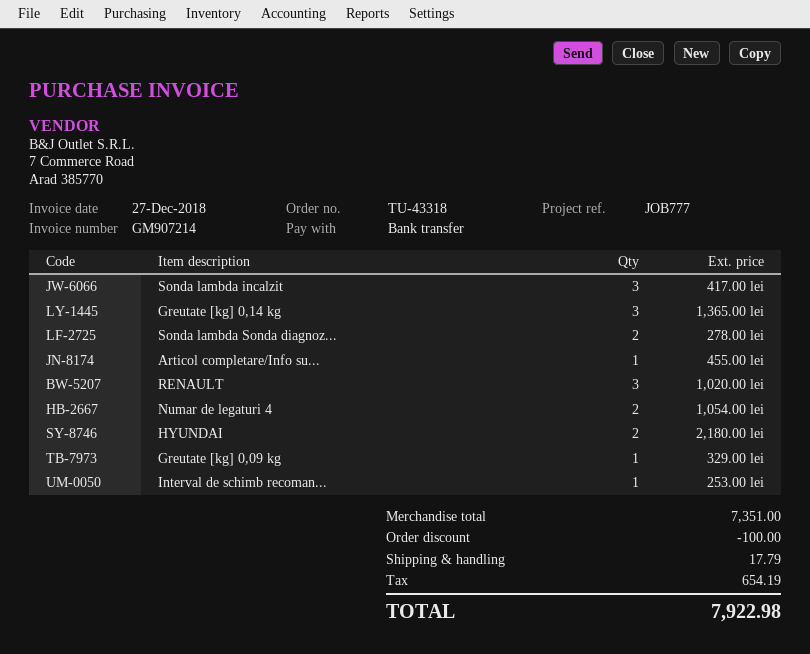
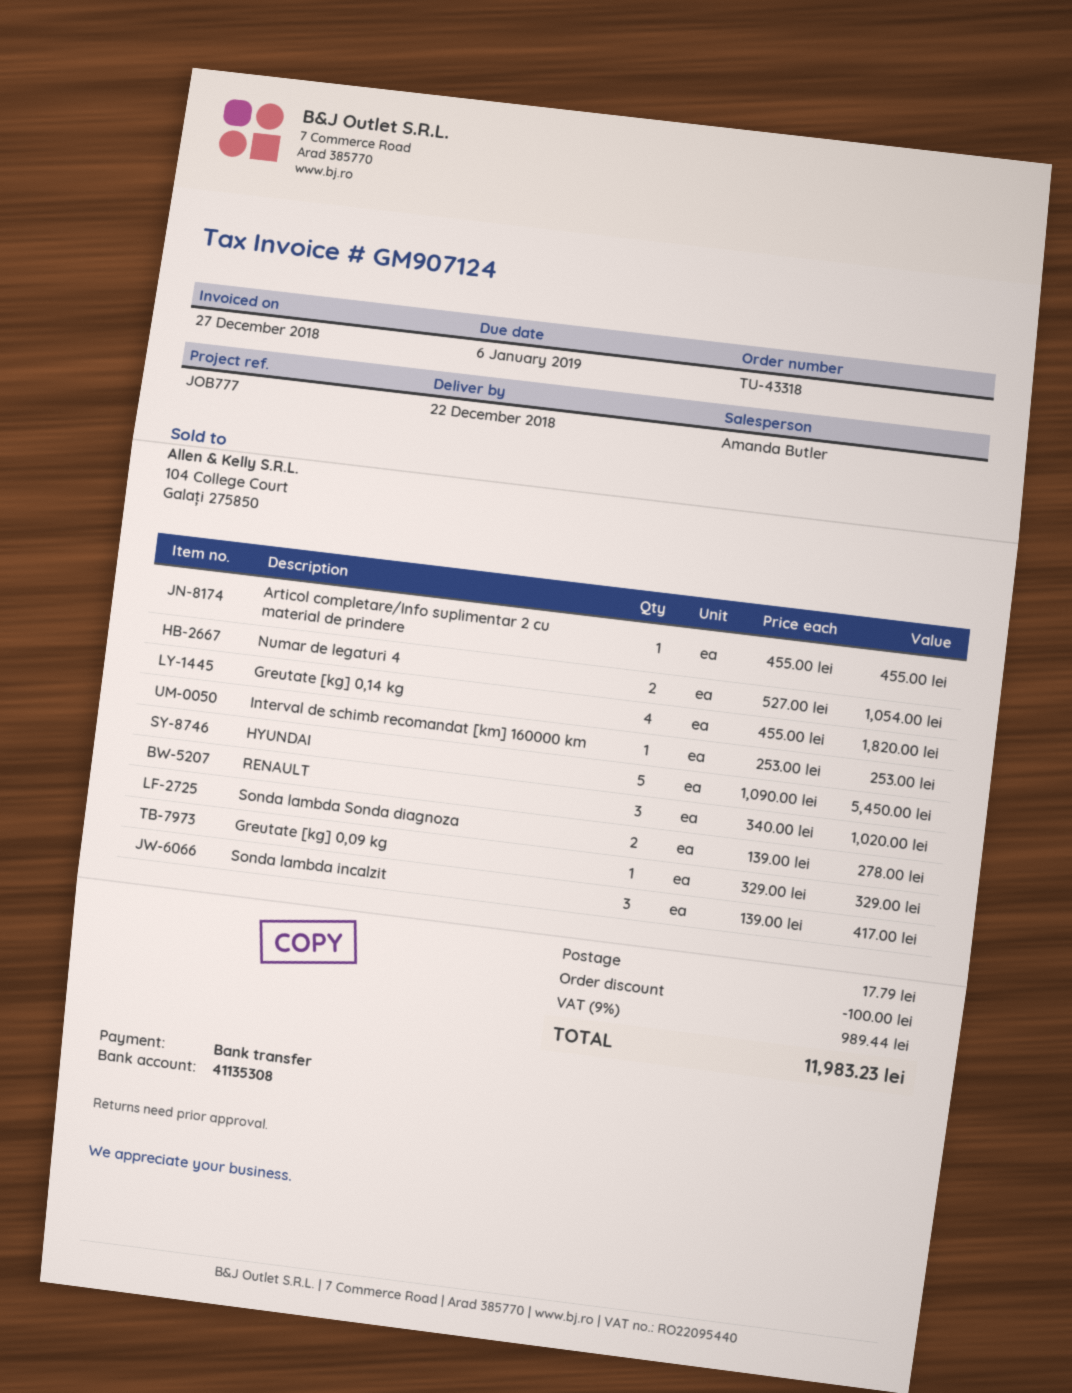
invoice number: GM907214 -> GM907124
Greutate [kg] 0,14 kg: 3 for 1365.00 -> 4 for 1820.00
HYUNDAI: 2 for 2180.00 -> 5 for 5450.00
tax: 654.19 -> 989.44
total: 7922.98 -> 11983.23

